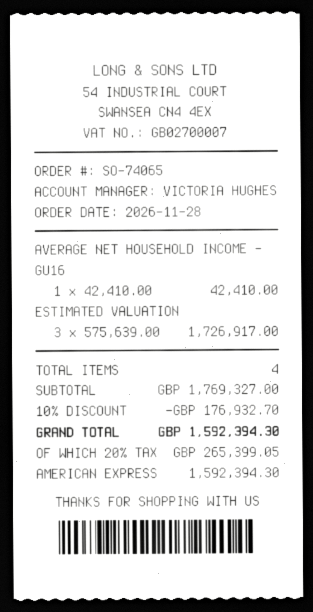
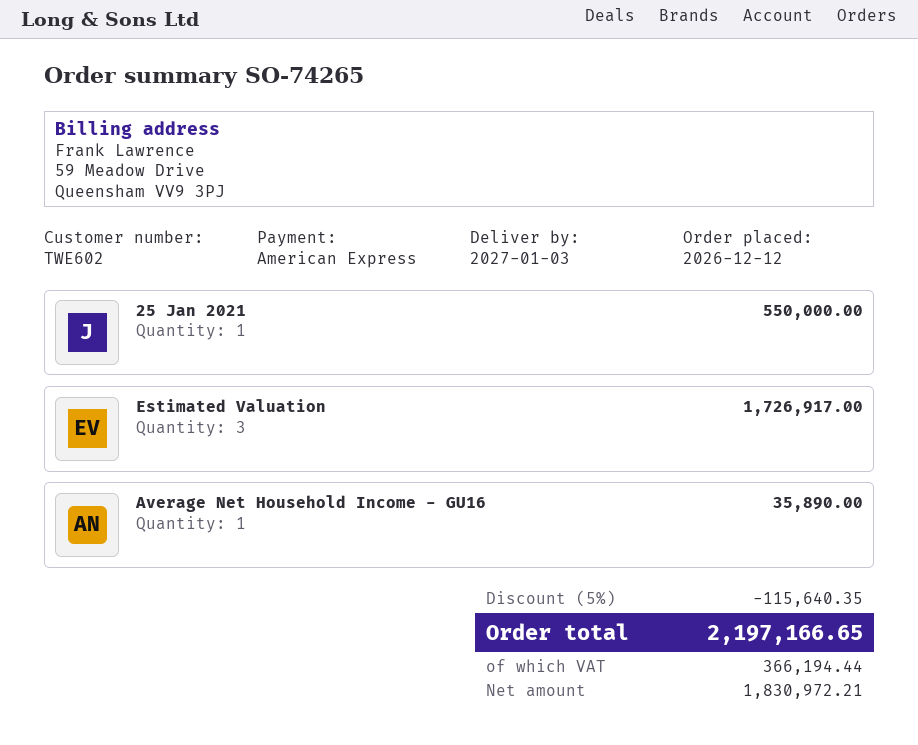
order number: SO-74065 -> SO-74265
order date: 2026-11-28 -> 2026-12-12
AVERAGE NET HOUSEHOLD INCOME - GU16: 1 for 42410.00 -> 1 for 35890.00
25 Jan 2021: none -> 1 for 550000.00
discount: 10% = 176932.70 -> 5% = 115640.35
tax: 265399.05 -> 366194.44
total: 1592394.30 -> 2197166.65

